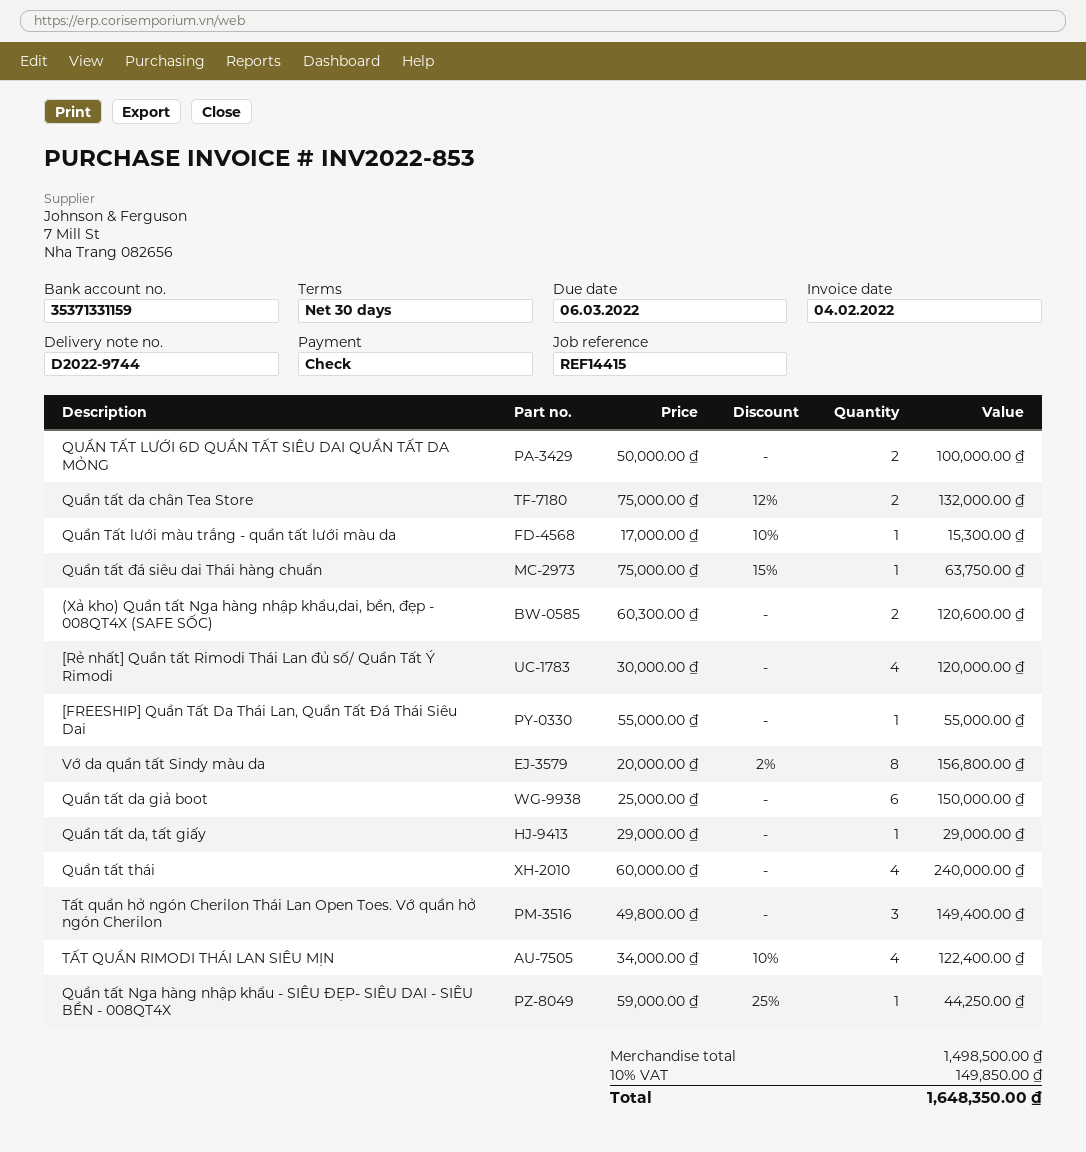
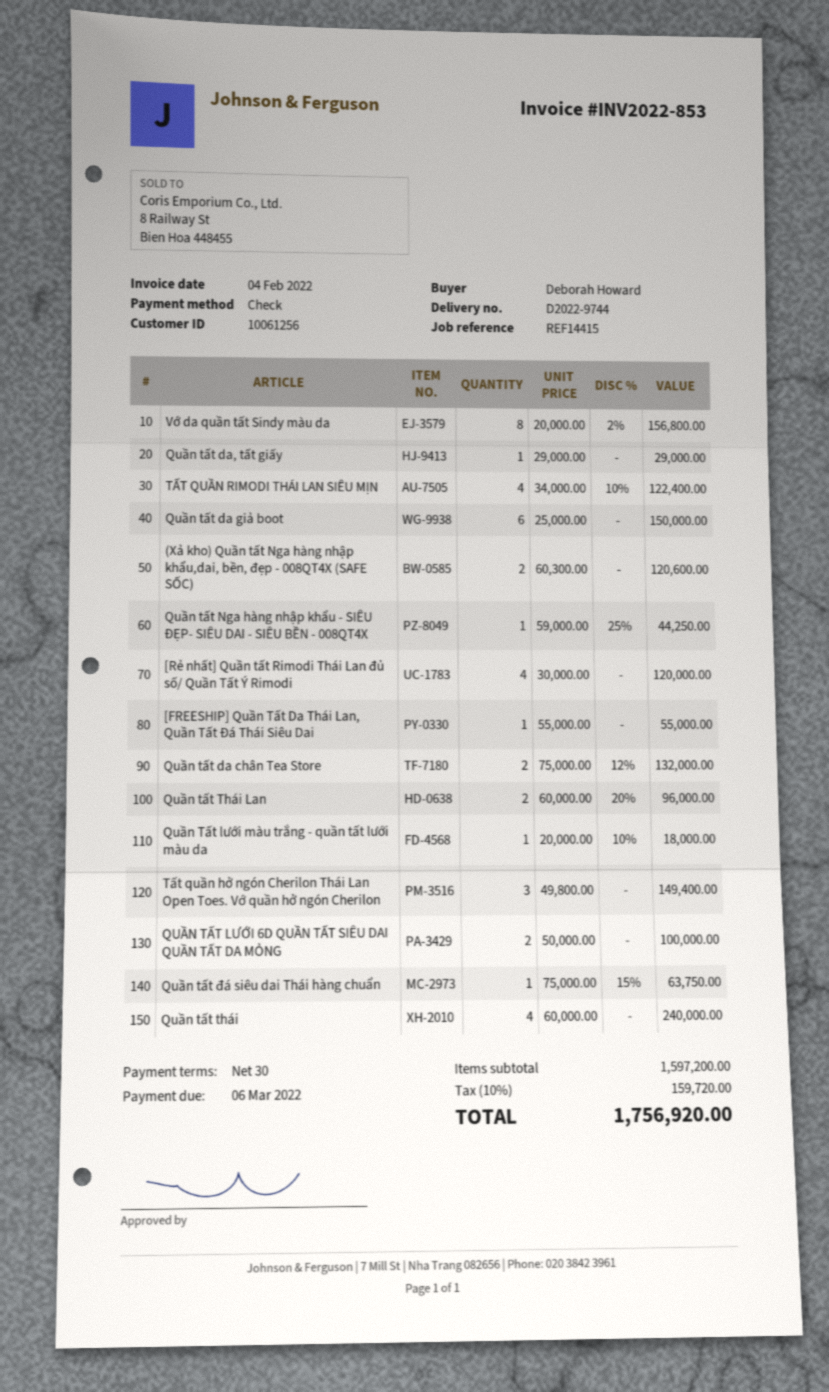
Quần Tất lưới màu trắng - quần tất lưới màu da: 1 x 17000.00 - 10% = 15300.00 -> 1 x 20000.00 - 10% = 18000.00
Quần tất Thái Lan: none -> 2 x 60000.00 - 20% = 96000.00
subtotal: 1498500.00 -> 1597200.00
tax: 10% = 149850.00 -> 10% = 159720.00
total: 1648350.00 -> 1756920.00

